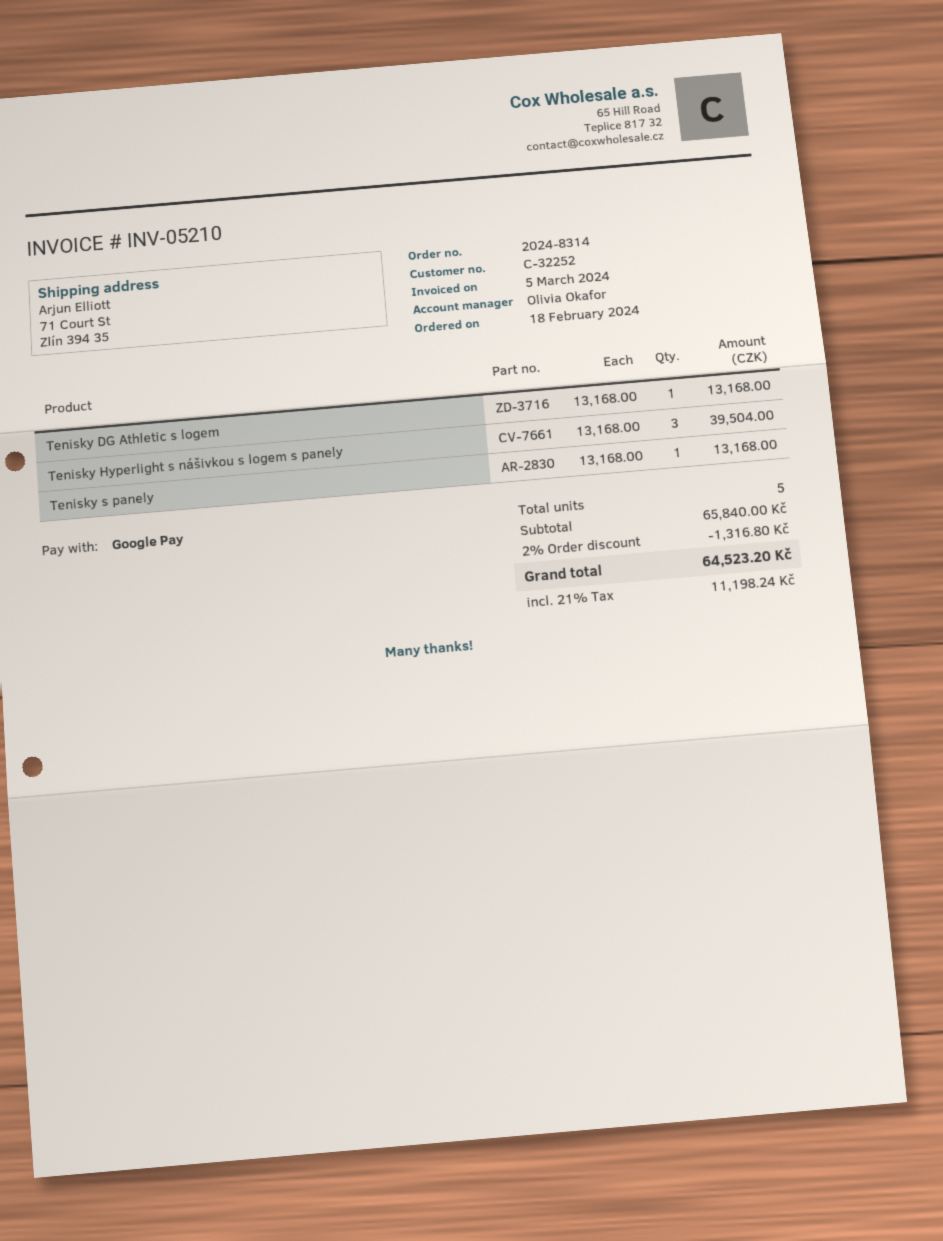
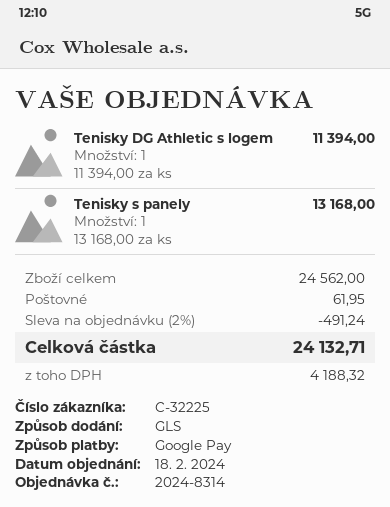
customer number: C-32252 -> C-32225
Tenisky DG Athletic s logem: 1 x 13168.00 = 13168.00 -> 1 x 11394.00 = 11394.00
Tenisky Hyperlight s nášivkou s logem s panely: 3 x 13168.00 = 39504.00 -> none
subtotal: 65840.00 -> 24562.00
discount: 2% = 1316.80 -> 2% = 491.24
shipping: none -> 61.95
tax: 11198.24 -> 4188.32
total: 64523.20 -> 24132.71

